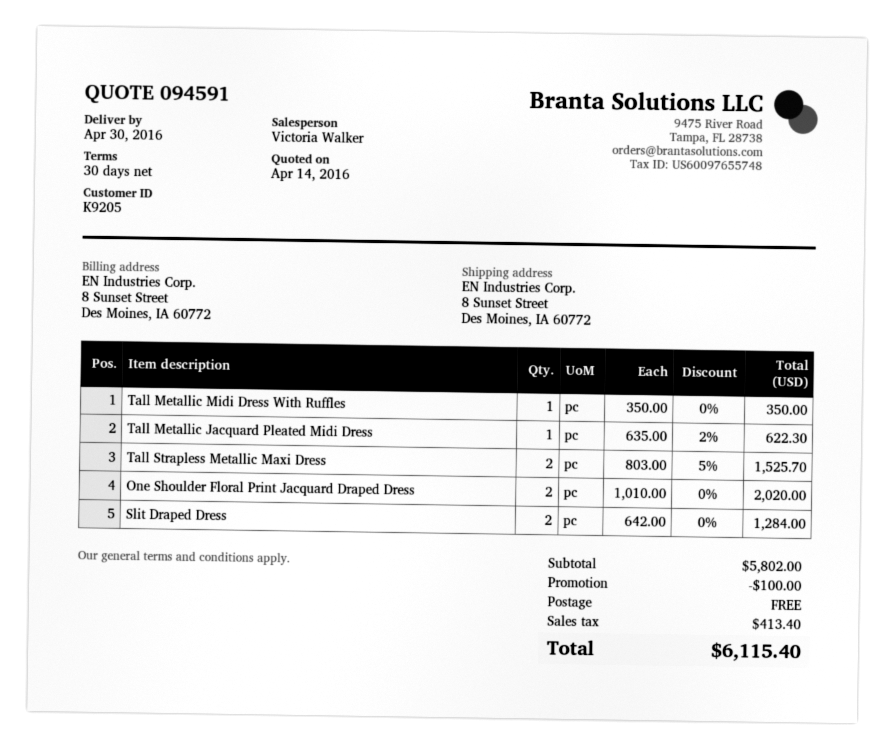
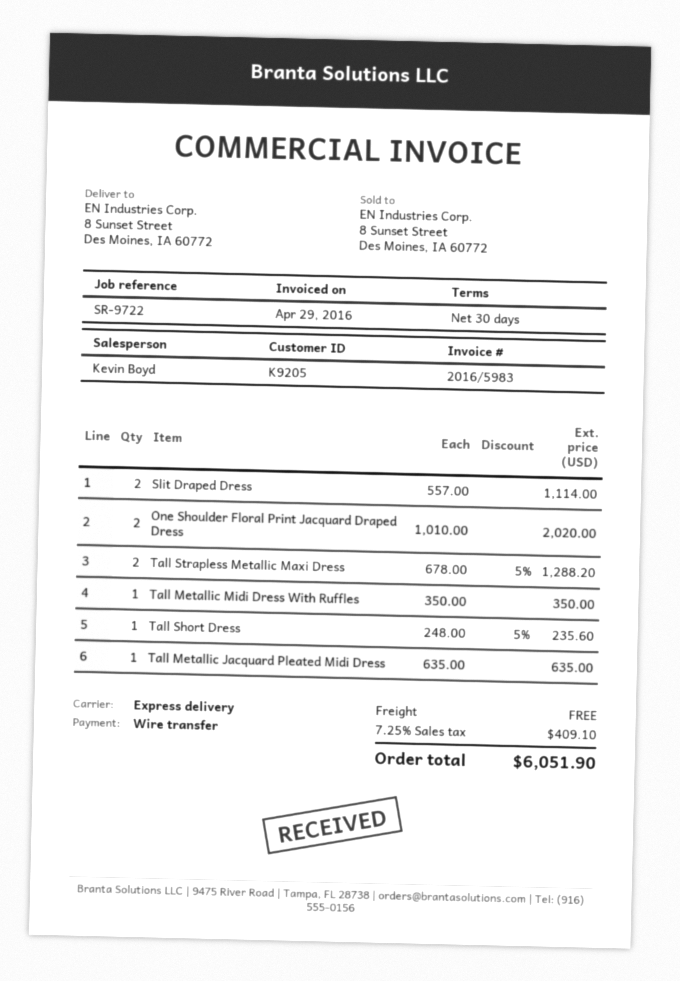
sales rep: Victoria Walker -> Kevin Boyd
Tall Metallic Jacquard Pleated Midi Dress: 1 x 635.00 - 2% = 622.30 -> 1 x 635.00 = 635.00
Tall Strapless Metallic Maxi Dress: 2 x 803.00 - 5% = 1525.70 -> 2 x 678.00 - 5% = 1288.20
Slit Draped Dress: 2 x 642.00 = 1284.00 -> 2 x 557.00 = 1114.00
Tall Short Dress: none -> 1 x 248.00 - 5% = 235.60
discount: 100.00 -> none
tax: 413.40 -> 409.10
total: 6115.40 -> 6051.90

